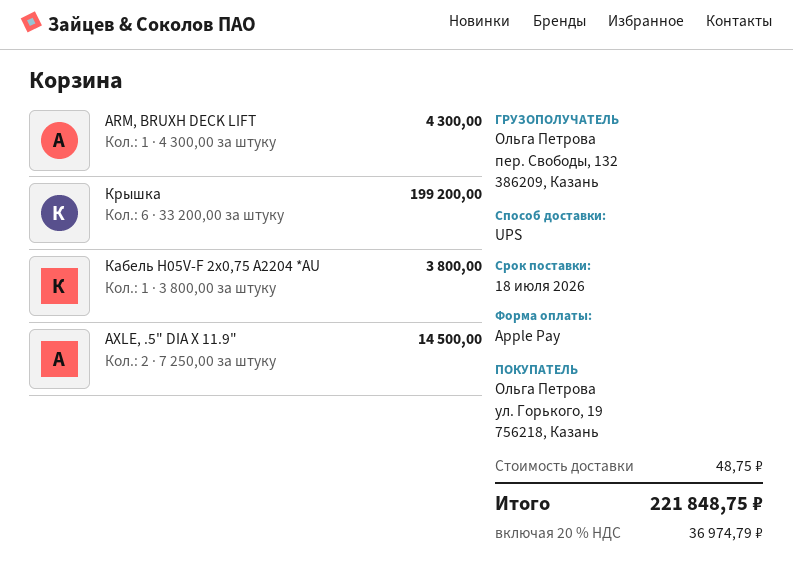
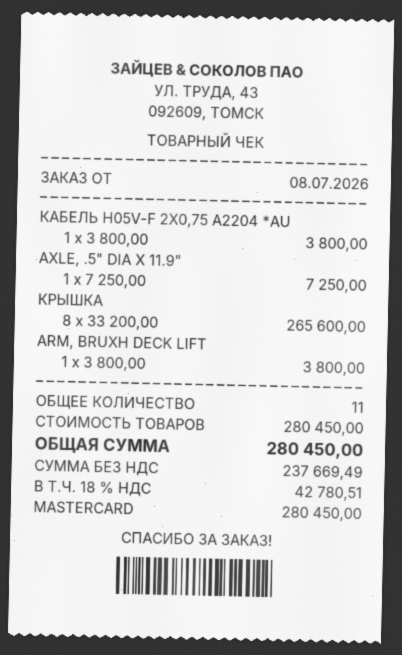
payment method: Apple Pay -> Mastercard
ARM, BRUXH DECK LIFT: 1 x 4300.00 = 4300.00 -> 1 x 3800.00 = 3800.00
Крышка: 6 x 33200.00 = 199200.00 -> 8 x 33200.00 = 265600.00
AXLE, .5" DIA X 11.9": 2 x 7250.00 = 14500.00 -> 1 x 7250.00 = 7250.00
shipping: 48.75 -> none
tax: 20% = 36974.79 -> 18% = 42780.51
total: 221848.75 -> 280450.00

